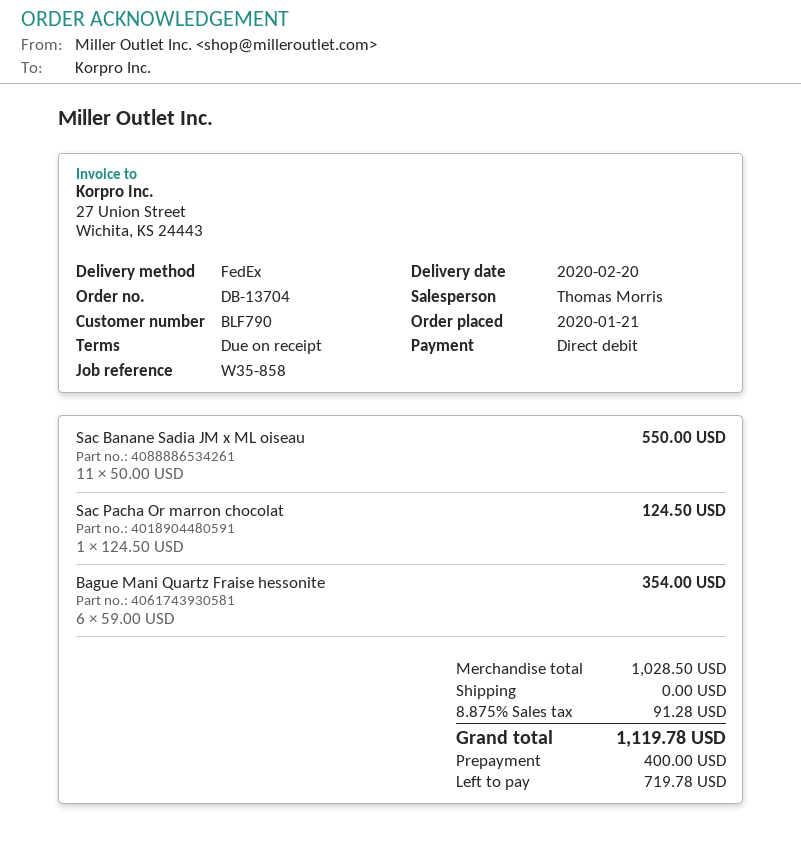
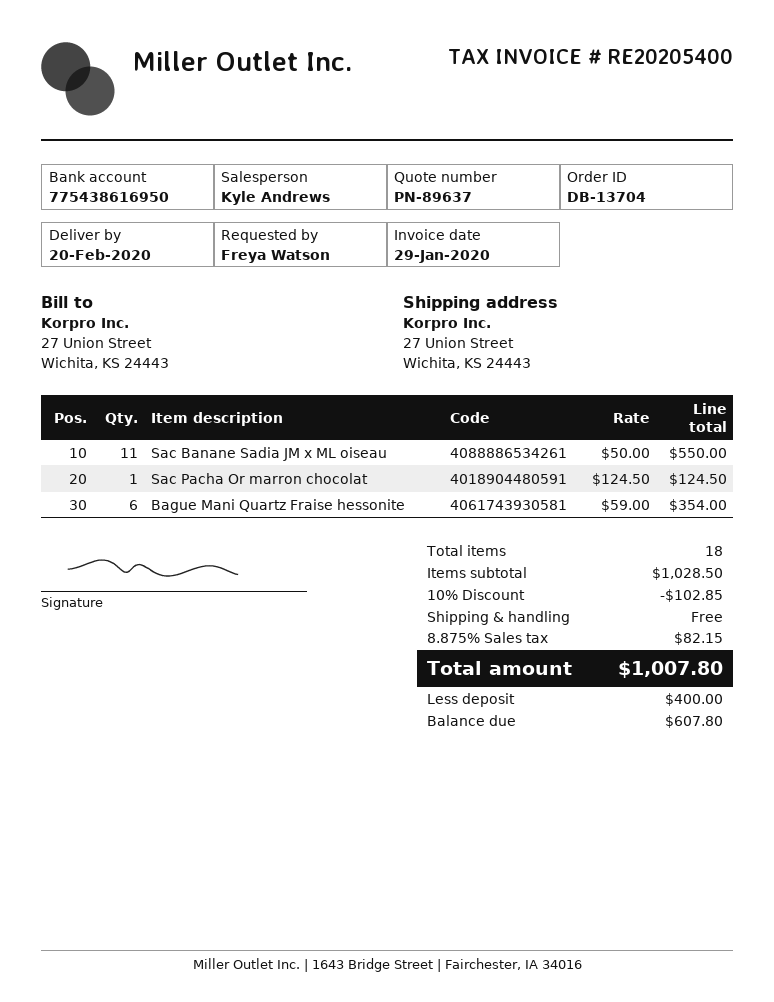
sales rep: Thomas Morris -> Kyle Andrews
discount: none -> 10% = 102.85
tax: 8.875% = 91.28 -> 8.875% = 82.15
total: 1119.78 -> 1007.80
balance: 719.78 -> 607.80

